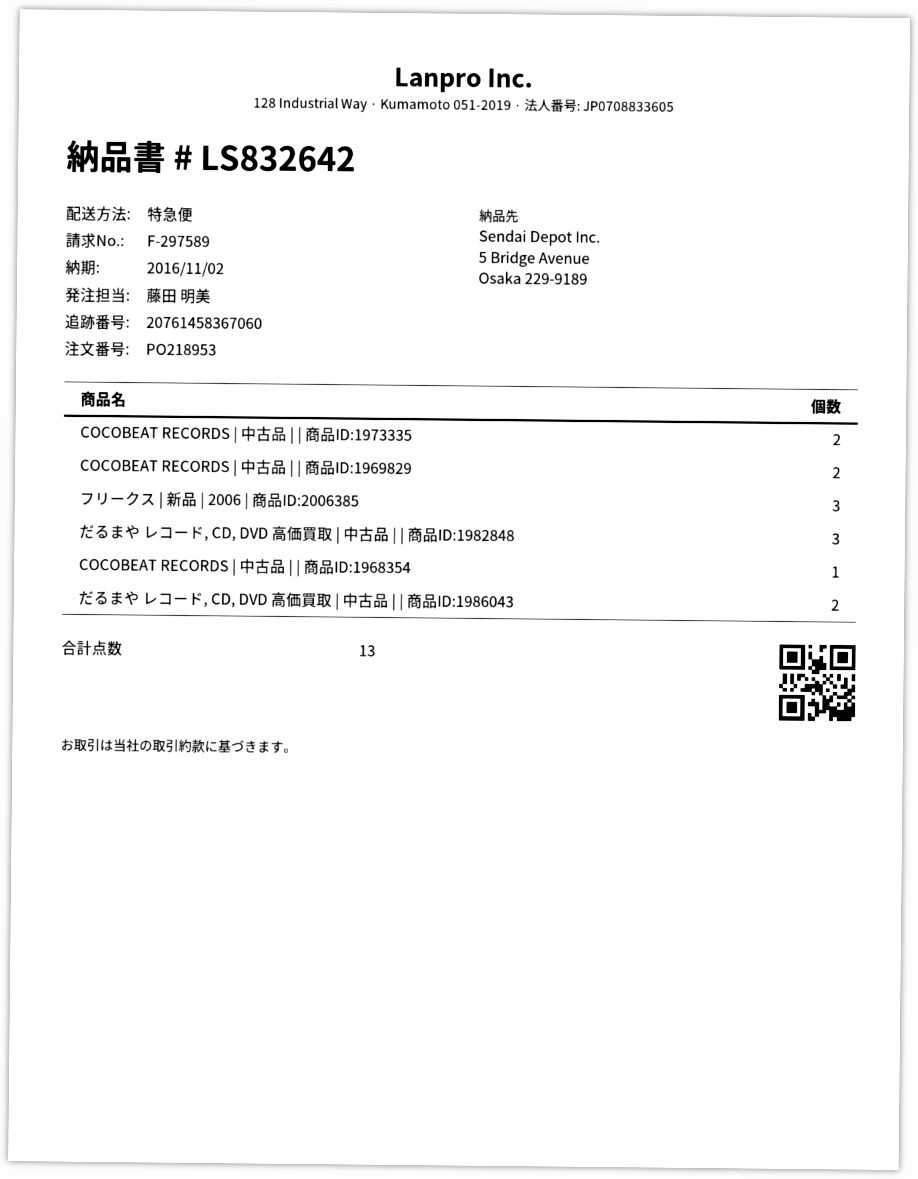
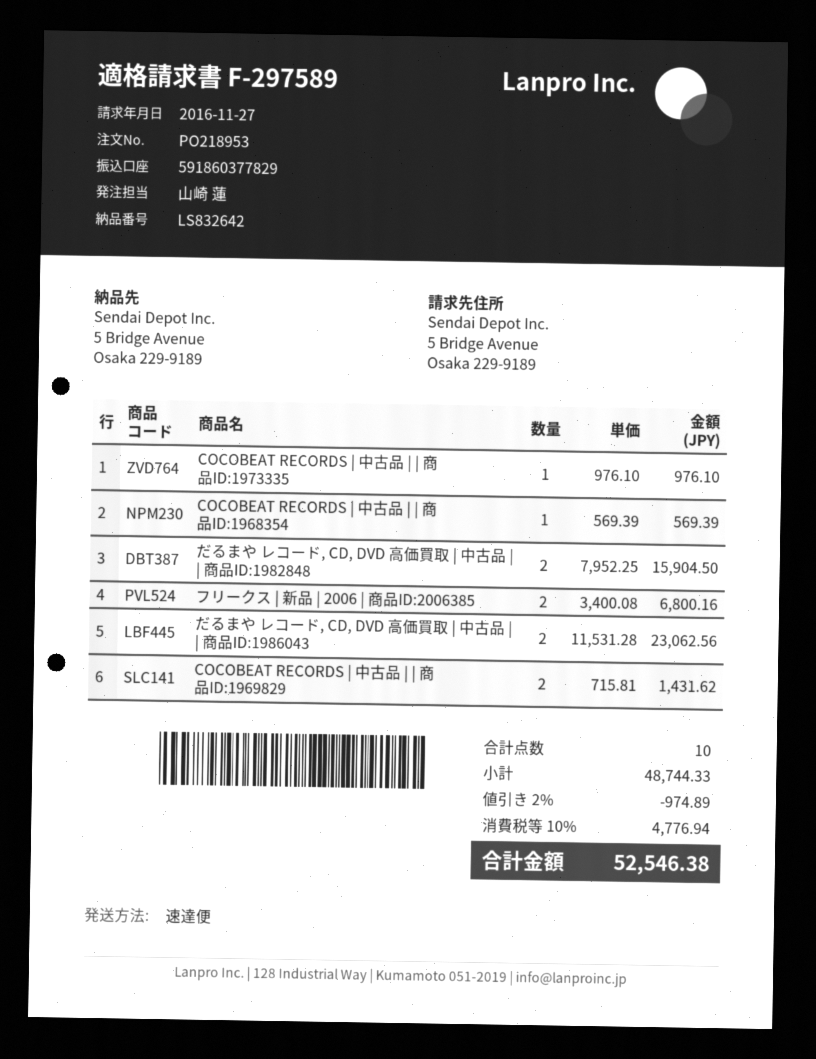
ordered by: 藤田 明美 -> 山崎 蓮
COCOBEAT RECORDS | 中古品 | | 商品ID:1973335: 2 -> 1
フリークス | 新品 | 2006 | 商品ID:2006385: 3 -> 2
だるまや レコード, CD, DVD 高価買取 | 中古品 | | 商品ID:1982848: 3 -> 2
total quantity: 13 -> 10

